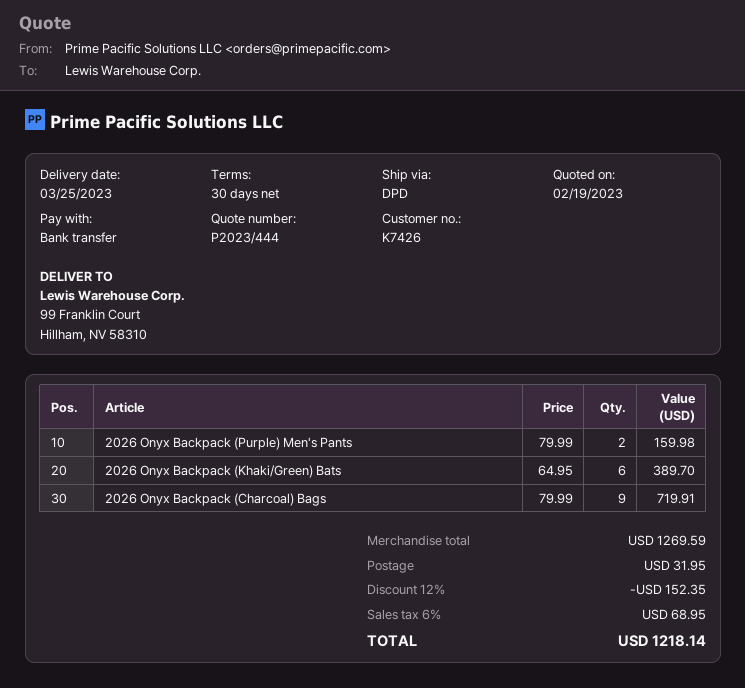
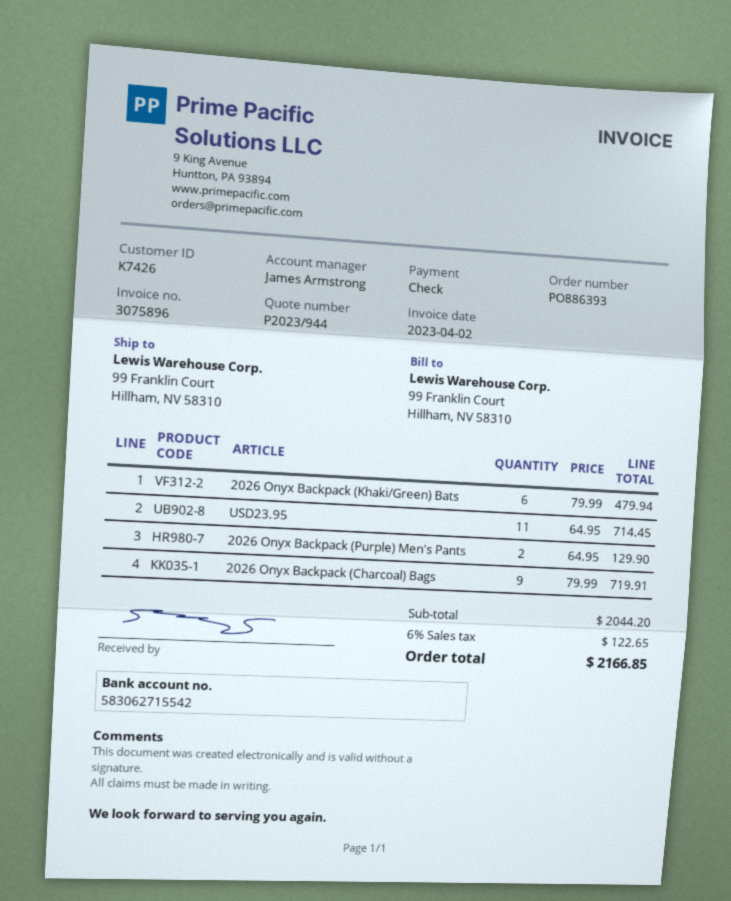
quote number: P2023/444 -> P2023/944
payment method: bank transfer -> cheque
2026 Onyx Backpack (Purple) Men's Pants: 2 x 79.99 = 159.98 -> 2 x 64.95 = 129.90
2026 Onyx Backpack (Khaki/Green) Bats: 6 x 64.95 = 389.70 -> 6 x 79.99 = 479.94
USD23.95: none -> 11 x 64.95 = 714.45
subtotal: 1269.59 -> 2044.20
discount: 12% = 152.35 -> none
shipping: 31.95 -> none
tax: 6% = 68.95 -> 6% = 122.65
total: 1218.14 -> 2166.85

